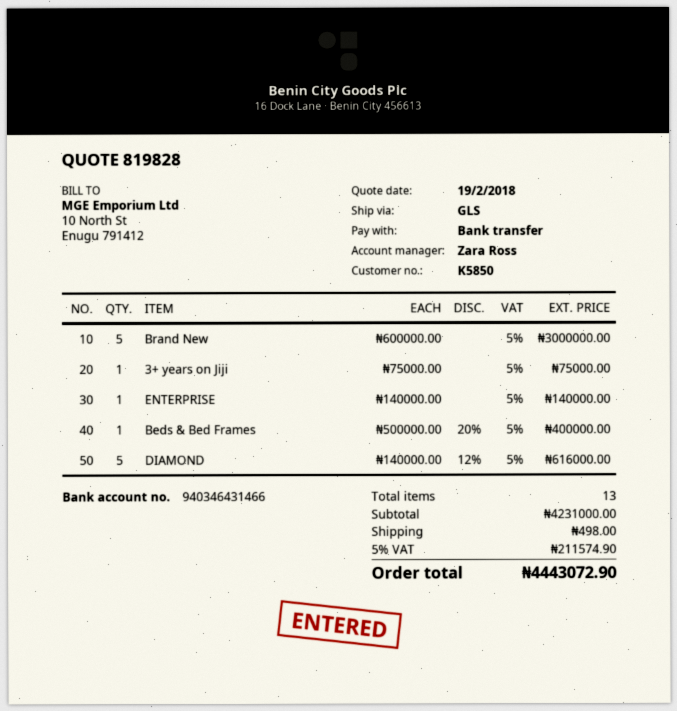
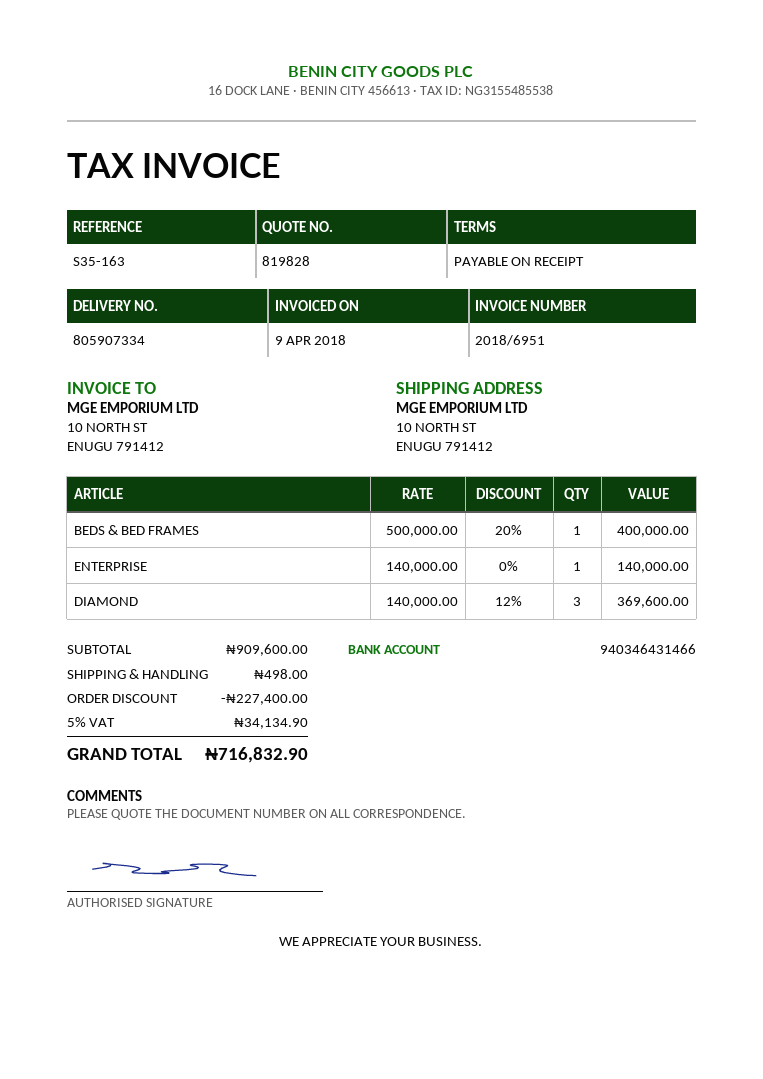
Brand New: 5 x 600000.00 = 3000000.00 -> none
3+ years on Jiji: 1 x 75000.00 = 75000.00 -> none
DIAMOND: 5 x 140000.00 - 12% = 616000.00 -> 3 x 140000.00 - 12% = 369600.00
subtotal: 4231000.00 -> 909600.00
discount: none -> 227400.00
tax: 5% = 211574.90 -> 5% = 34134.90
total: 4443072.90 -> 716832.90

